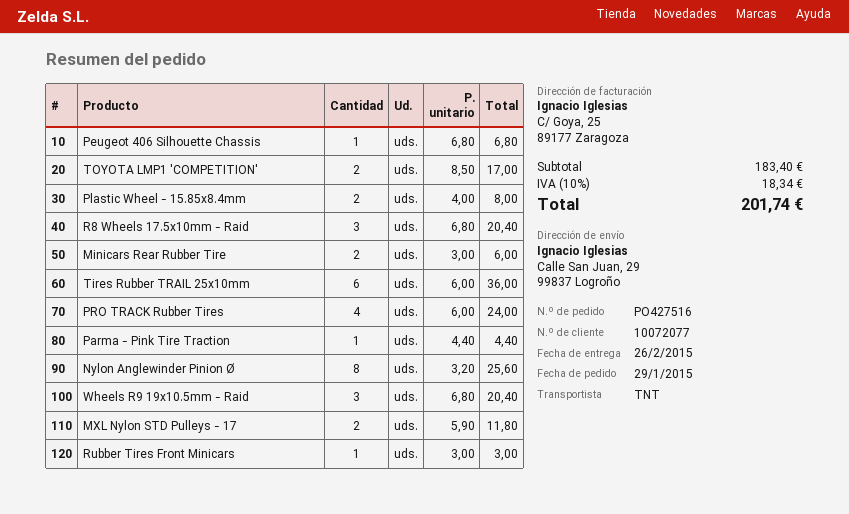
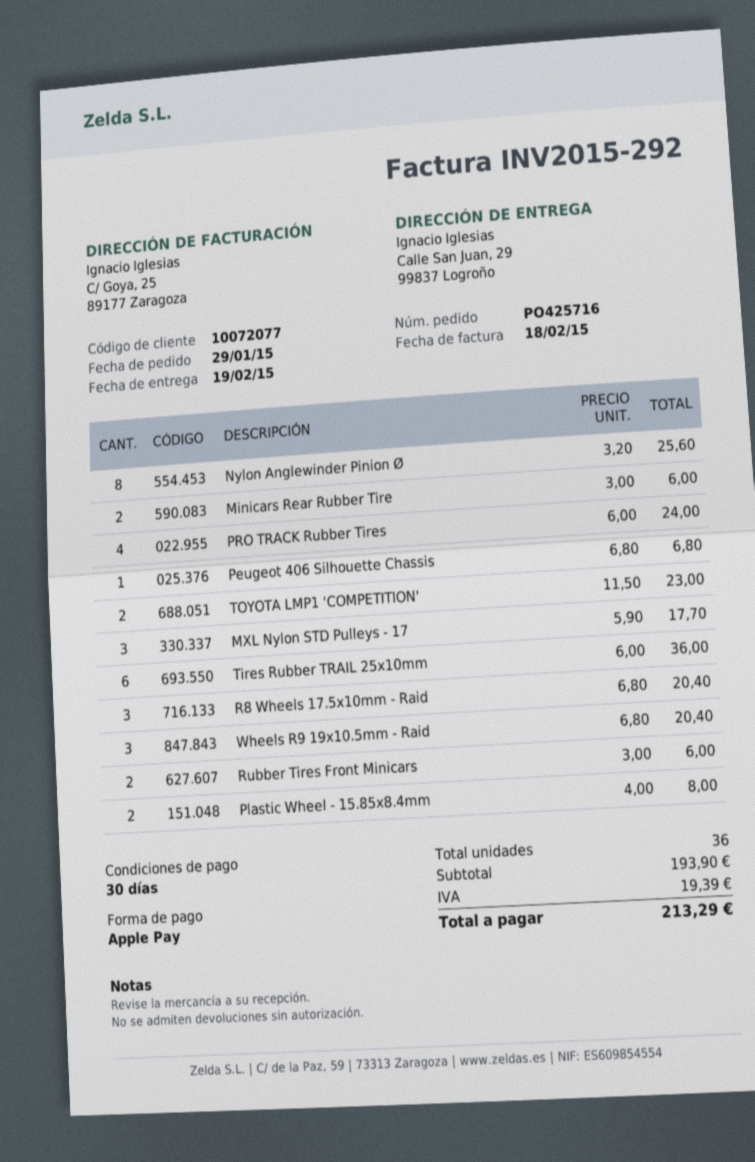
order number: PO427516 -> PO425716
delivery date: 2015-02-26 -> 2015-02-19
TOYOTA LMP1 'COMPETITION': 2 x 8.50 = 17.00 -> 2 x 11.50 = 23.00
Parma - Pink Tire Traction: 1 x 4.40 = 4.40 -> none
MXL Nylon STD Pulleys - 17: 2 x 5.90 = 11.80 -> 3 x 5.90 = 17.70
Rubber Tires Front Minicars: 1 x 3.00 = 3.00 -> 2 x 3.00 = 6.00
subtotal: 183.40 -> 193.90
tax: 18.34 -> 19.39
total: 201.74 -> 213.29

